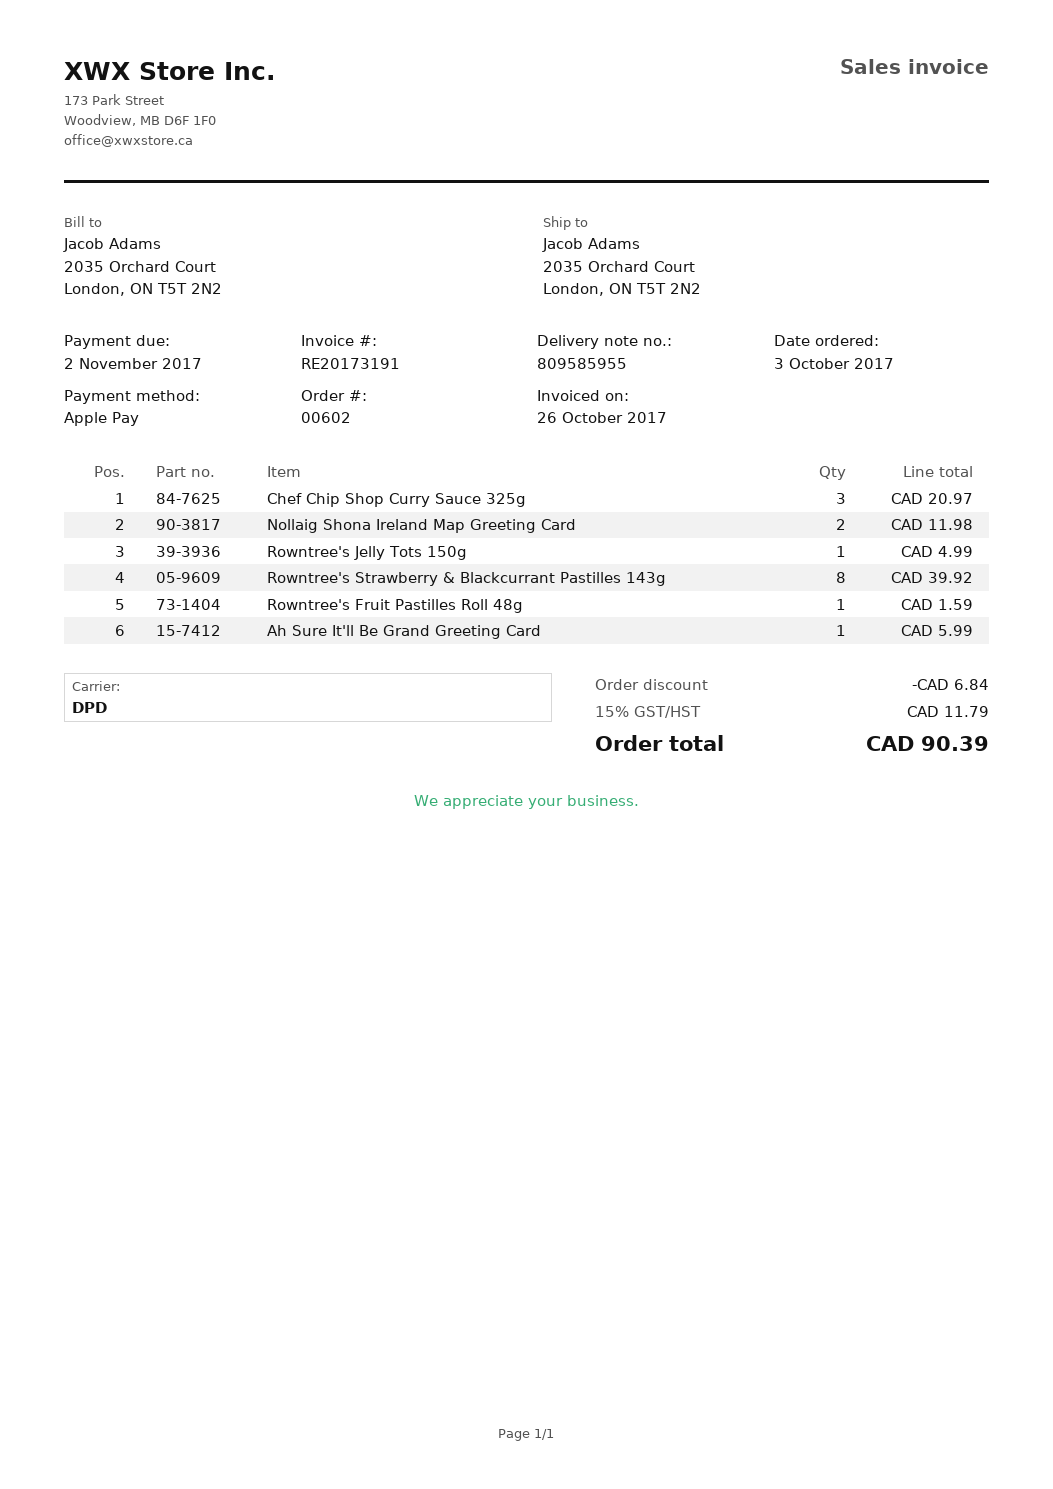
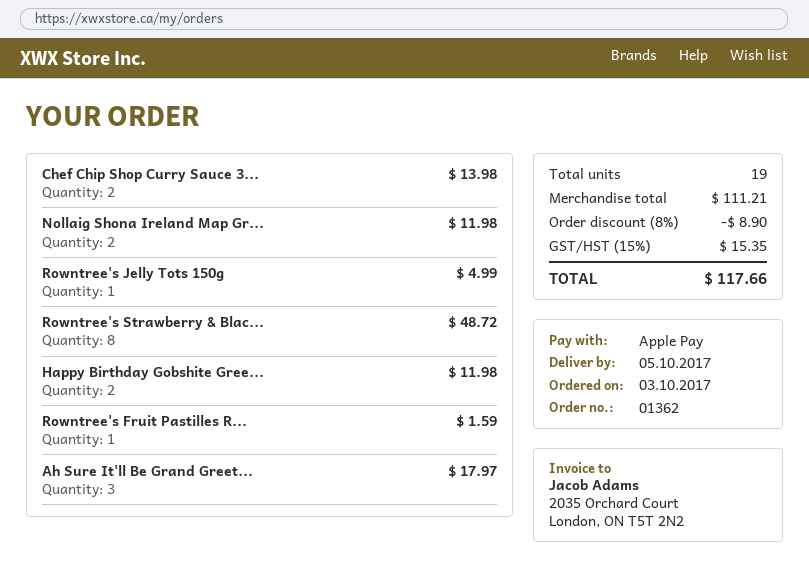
order number: 00602 -> 01362
Chef Chip Shop Curry Sauce 325g: 3 for 20.97 -> 2 for 13.98
Rowntree's Strawberry & Blackcurrant Pastilles 143g: 8 for 39.92 -> 8 for 48.72
Ah Sure It'll Be Grand Greeting Card: 1 for 5.99 -> 3 for 17.97
Happy Birthday Gobshite Gree...: none -> 2 for 11.98
discount: 6.84 -> 8.90
tax: 15% = 11.79 -> 15% = 15.35
total: 90.39 -> 117.66

